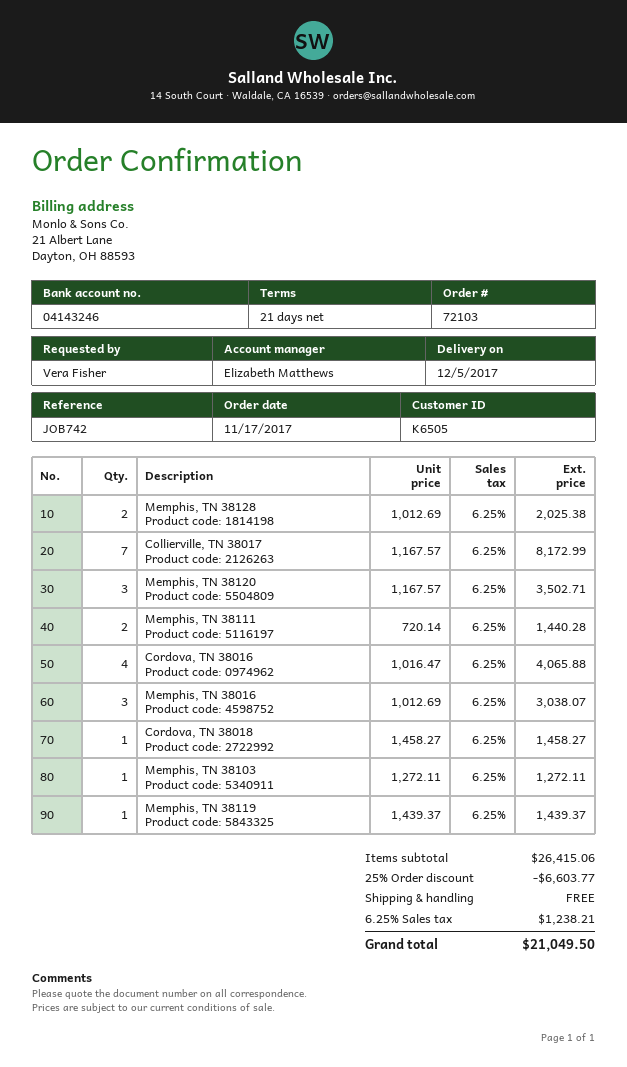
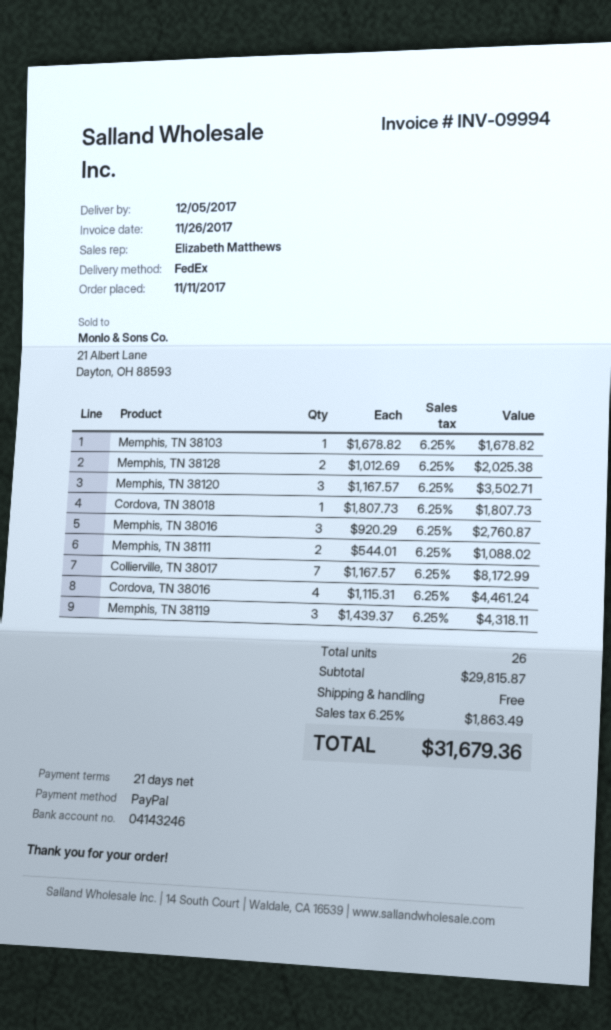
order date: 2017-11-17 -> 2017-11-11
Memphis, TN 38111: 2 x 720.14 = 1440.28 -> 2 x 544.01 = 1088.02
Cordova, TN 38016: 4 x 1016.47 = 4065.88 -> 4 x 1115.31 = 4461.24
Memphis, TN 38016: 3 x 1012.69 = 3038.07 -> 3 x 920.29 = 2760.87
Cordova, TN 38018: 1 x 1458.27 = 1458.27 -> 1 x 1807.73 = 1807.73
Memphis, TN 38103: 1 x 1272.11 = 1272.11 -> 1 x 1678.82 = 1678.82
Memphis, TN 38119: 1 x 1439.37 = 1439.37 -> 3 x 1439.37 = 4318.11
subtotal: 26415.06 -> 29815.87
discount: 25% = 6603.77 -> none
tax: 6.25% = 1238.21 -> 6.25% = 1863.49
total: 21049.50 -> 31679.36

